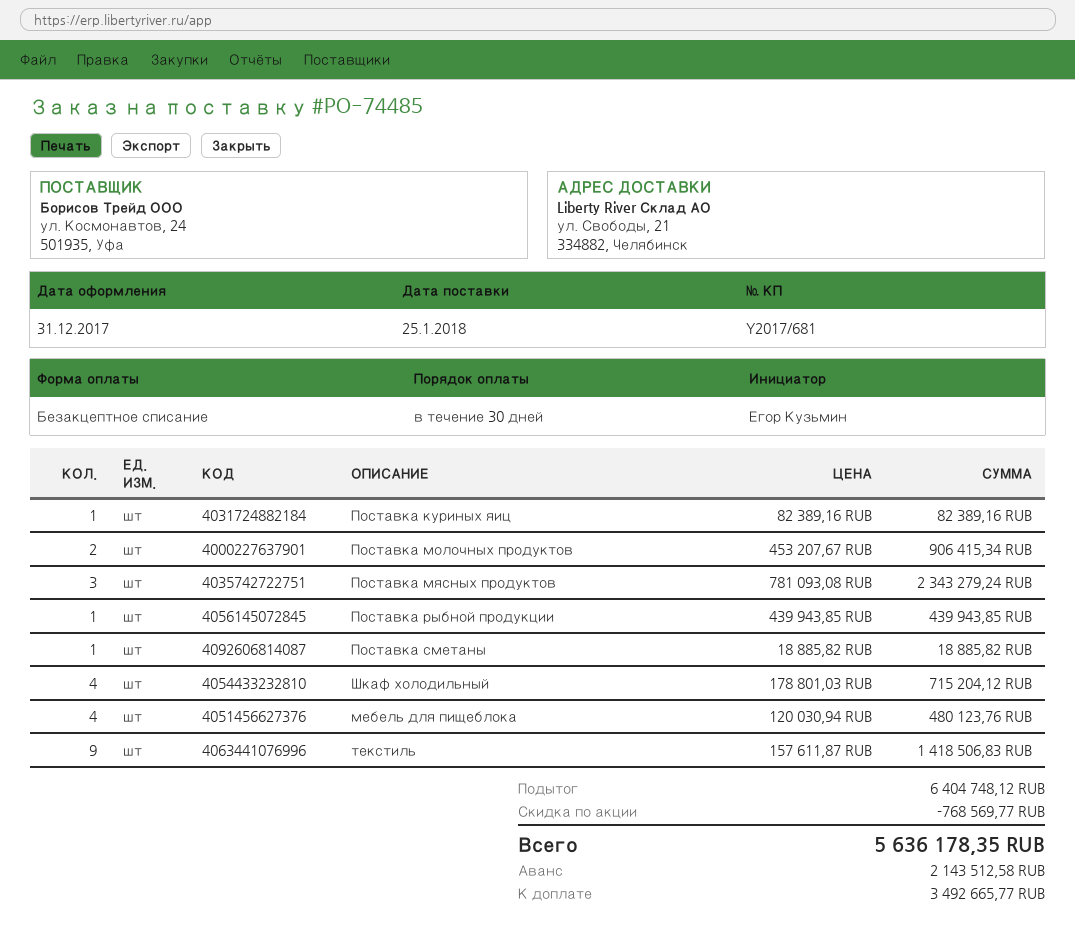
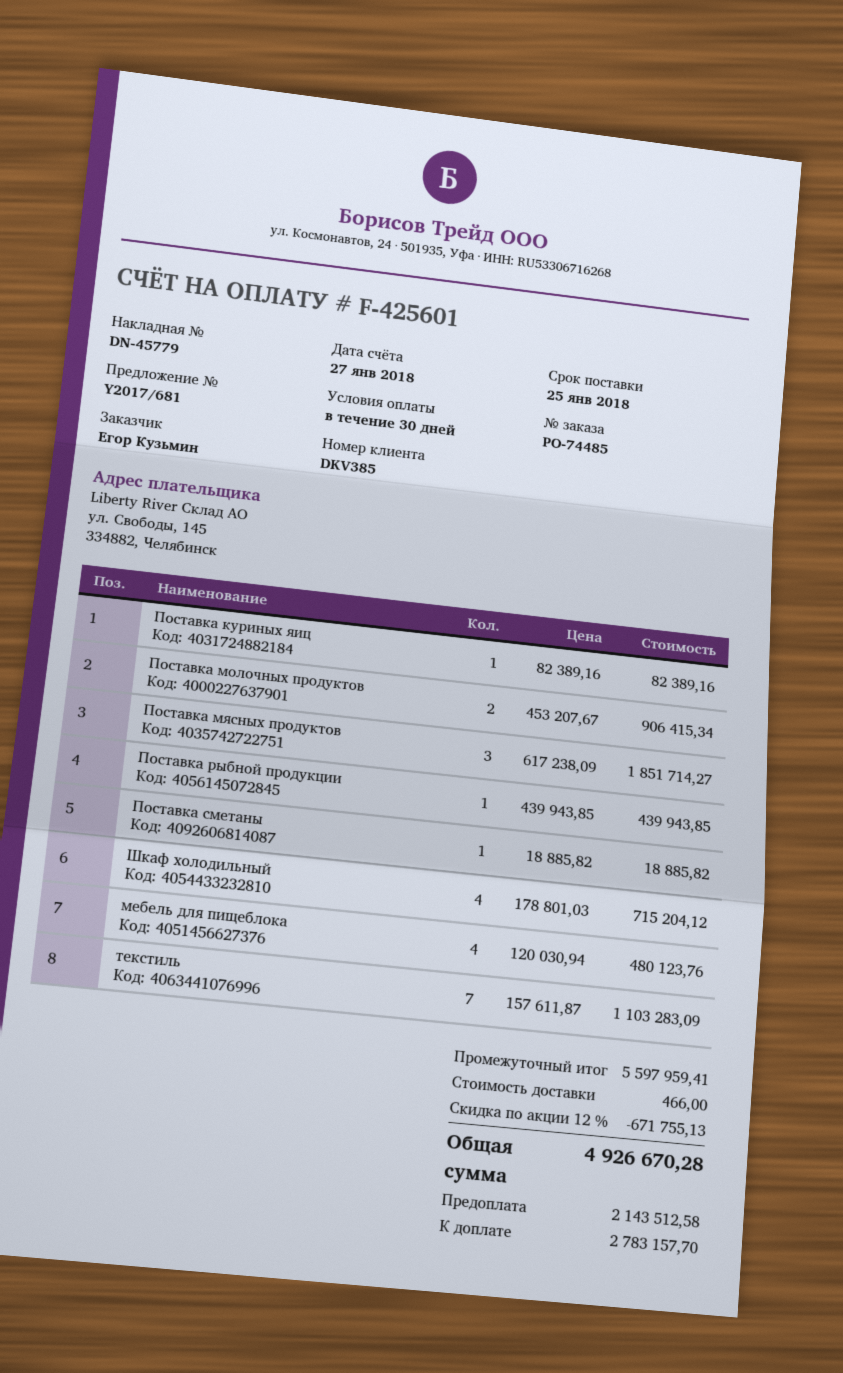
Поставка мясных продуктов: 3 x 781093.08 = 2343279.24 -> 3 x 617238.09 = 1851714.27
текстиль: 9 x 157611.87 = 1418506.83 -> 7 x 157611.87 = 1103283.09
subtotal: 6404748.12 -> 5597959.41
discount: 768569.77 -> 671755.13
shipping: none -> 466.00
total: 5636178.35 -> 4926670.28
balance: 3492665.77 -> 2783157.70

